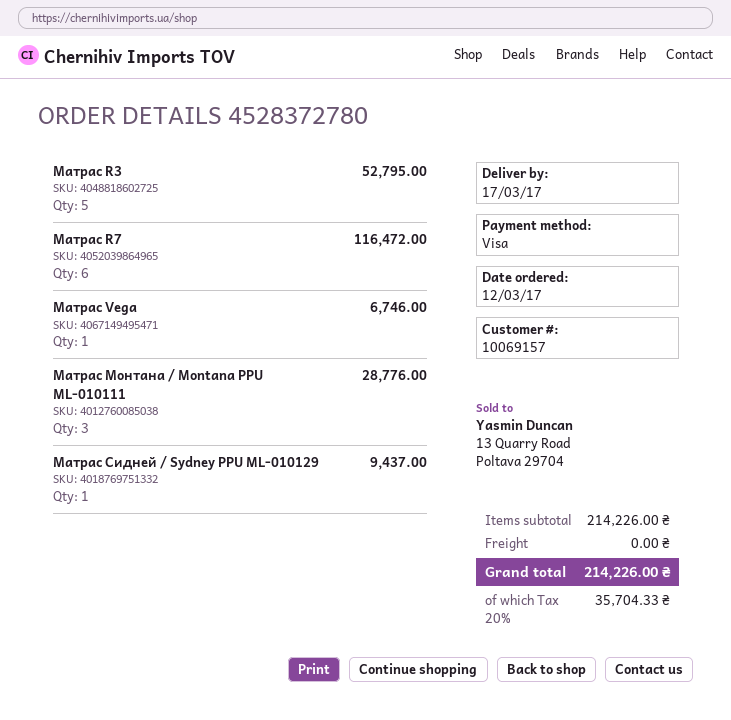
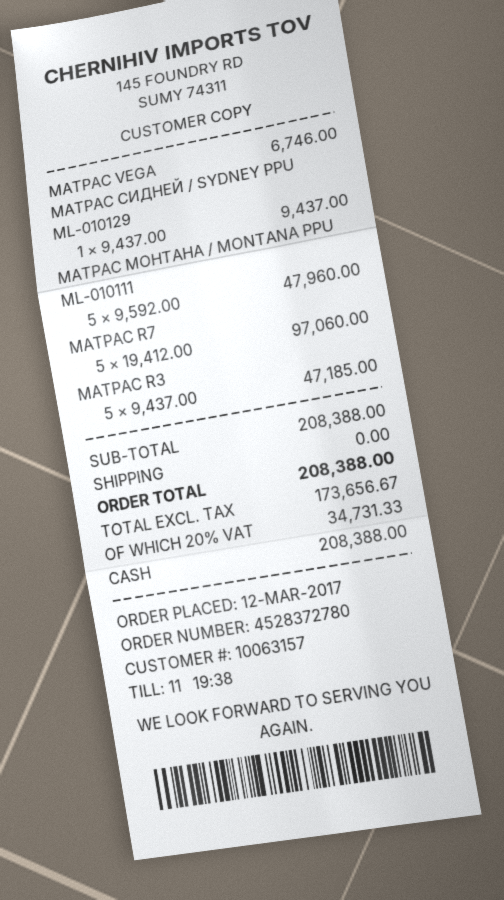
customer number: 10069157 -> 10063157
payment method: Visa -> cash
Матрас R3: 5 for 52795.00 -> 5 for 47185.00
Матрас R7: 6 for 116472.00 -> 5 for 97060.00
Матрас Монтана / Montana PPU ML-010111: 3 for 28776.00 -> 5 for 47960.00
subtotal: 214226.00 -> 208388.00
tax: 20% = 35704.33 -> 20% = 34731.33
total: 214226.00 -> 208388.00

